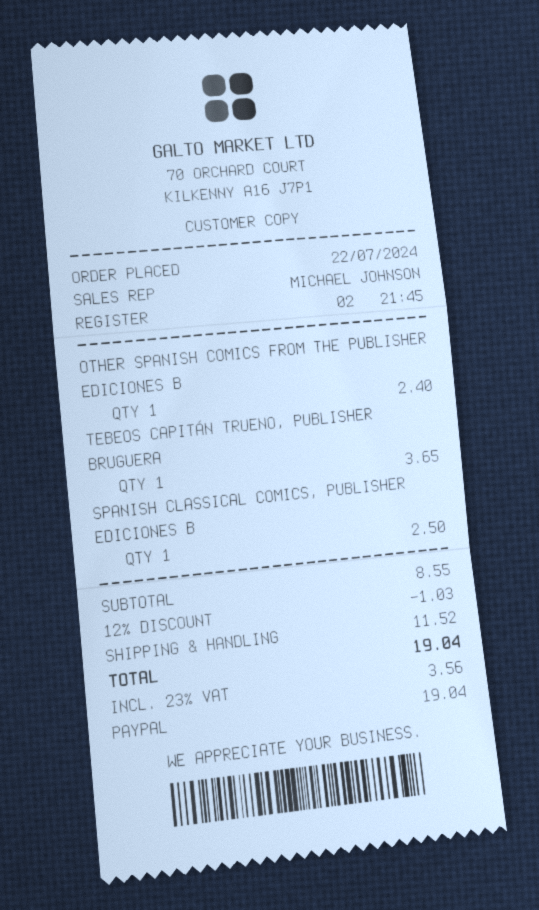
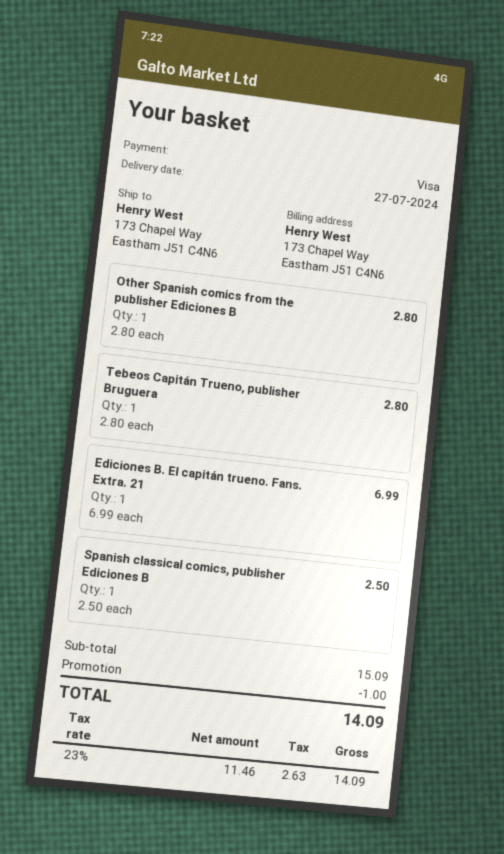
payment method: PayPal -> Visa
OTHER SPANISH COMICS FROM THE PUBLISHER EDICIONES B: 1 for 2.40 -> 1 for 2.80
TEBEOS CAPITÁN TRUENO, PUBLISHER BRUGUERA: 1 for 3.65 -> 1 for 2.80
Ediciones B. El capitán trueno. Fans. Extra. 21: none -> 1 for 6.99
subtotal: 8.55 -> 15.09
discount: 1.03 -> 1.00
shipping: 11.52 -> none
tax: 23% = 3.56 -> 23% = 2.63
total: 19.04 -> 14.09

